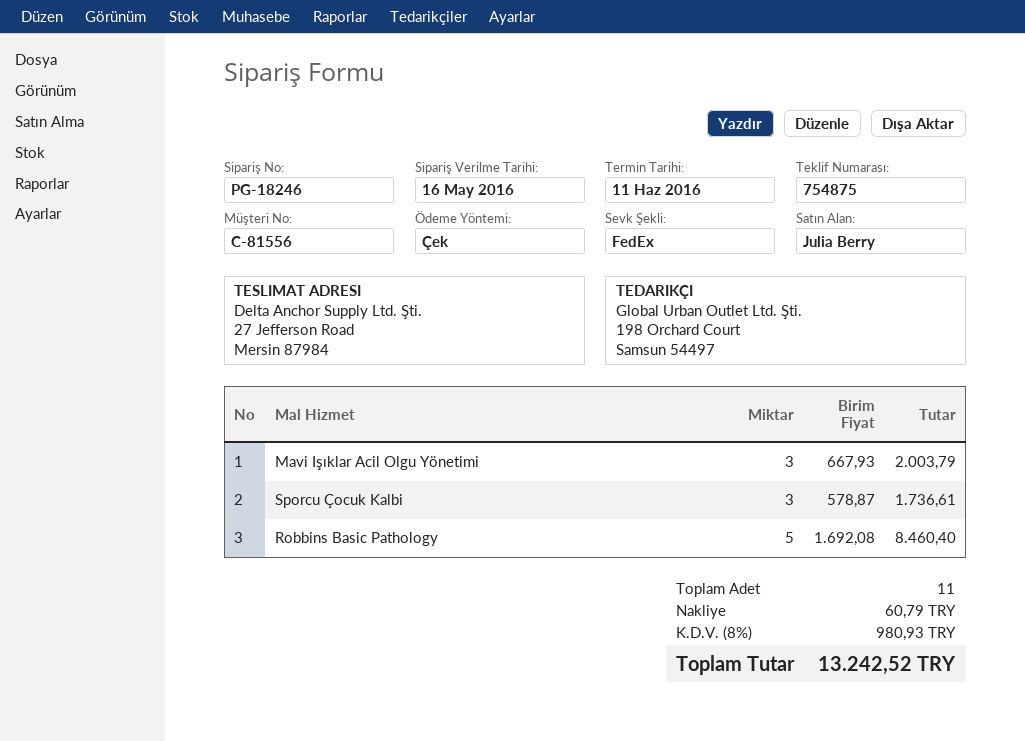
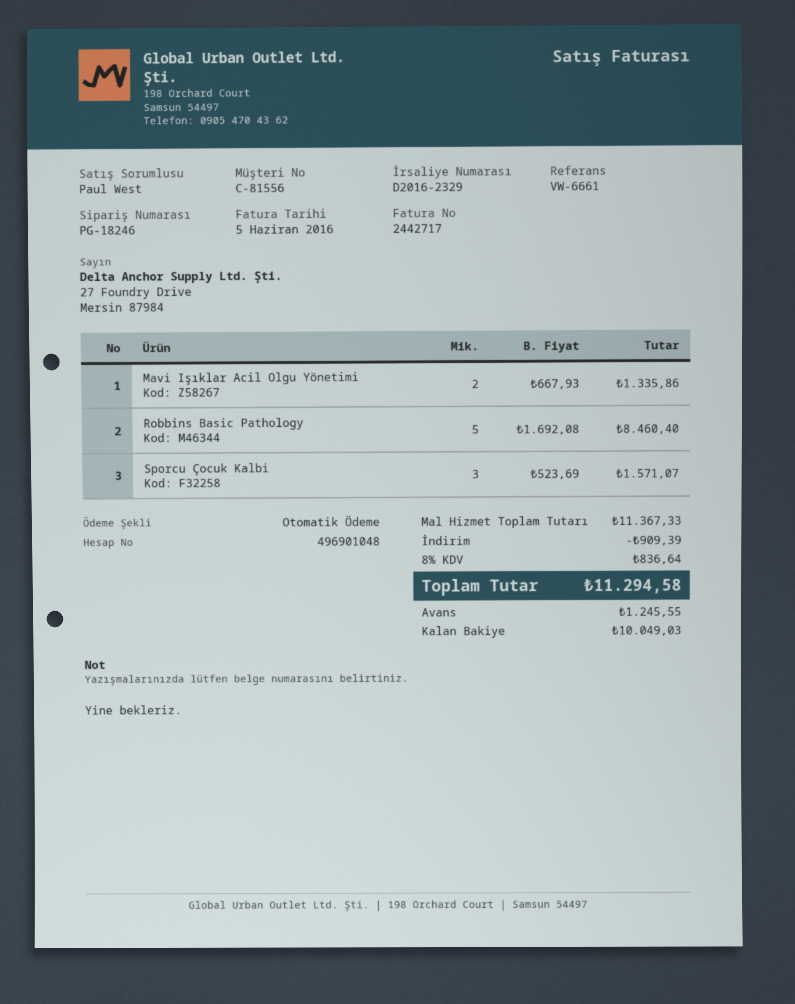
payment method: cheque -> direct debit
Mavi Işıklar Acil Olgu Yönetimi: 3 x 667.93 = 2003.79 -> 2 x 667.93 = 1335.86
Sporcu Çocuk Kalbi: 3 x 578.87 = 1736.61 -> 3 x 523.69 = 1571.07
discount: none -> 909.39
shipping: 60.79 -> none
tax: 8% = 980.93 -> 8% = 836.64
total: 13242.52 -> 11294.58

